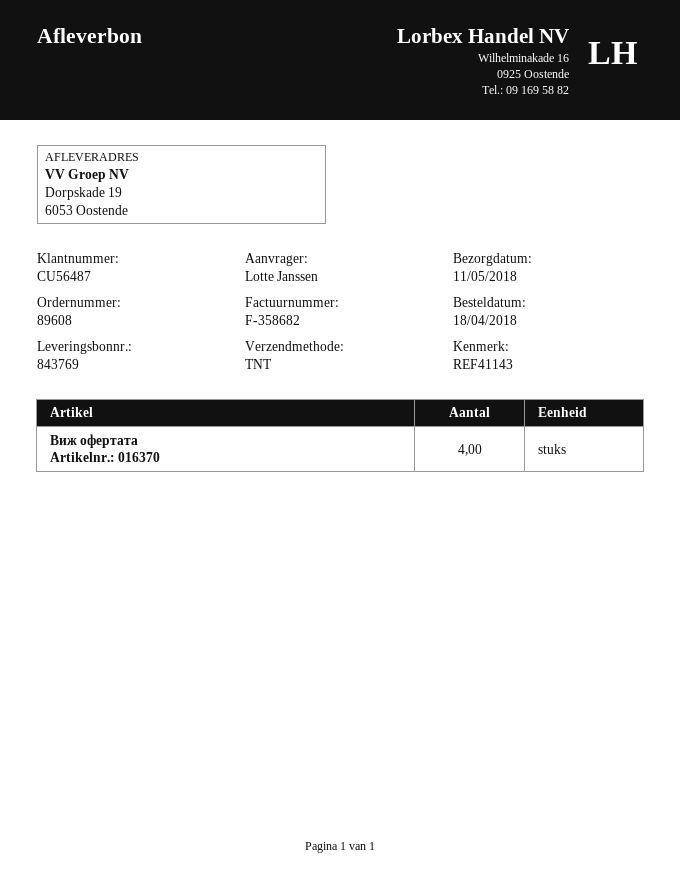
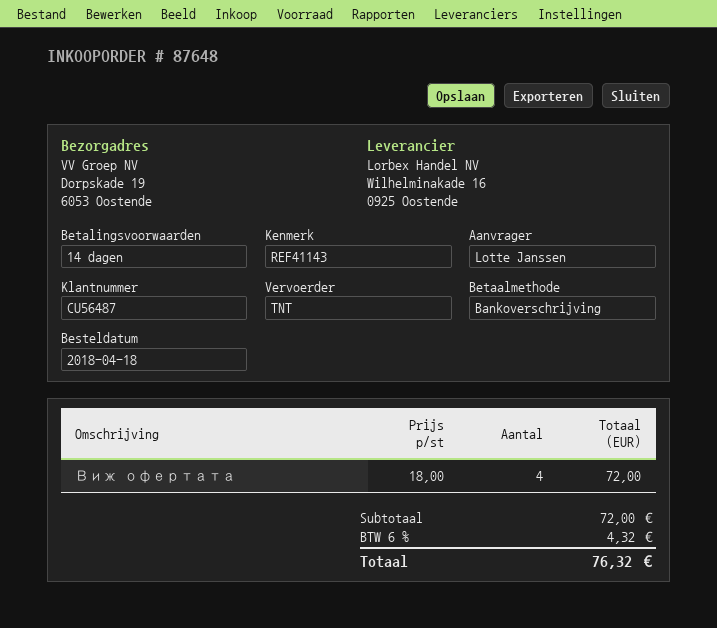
order number: 89608 -> 87648

